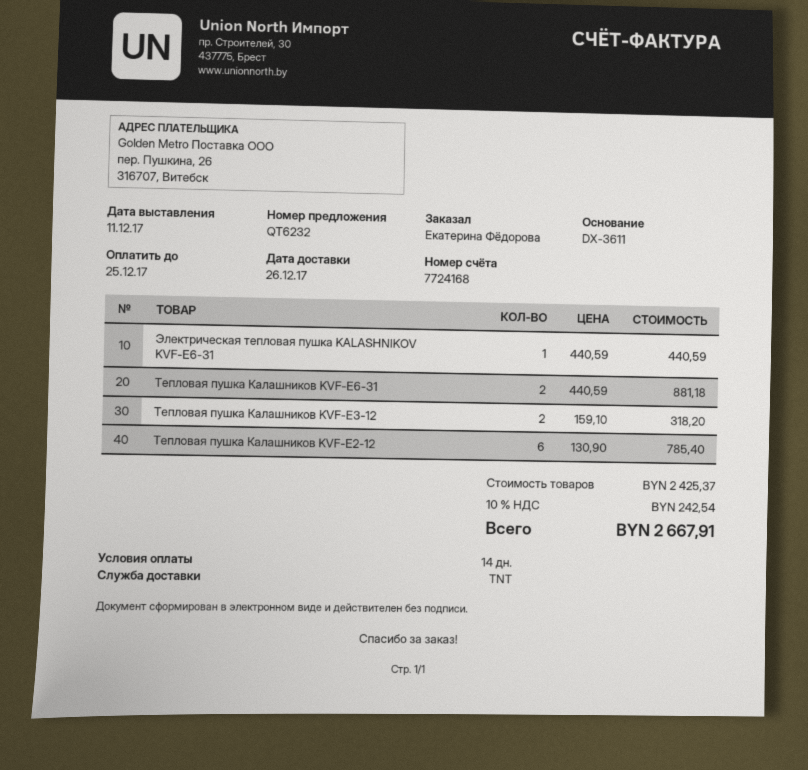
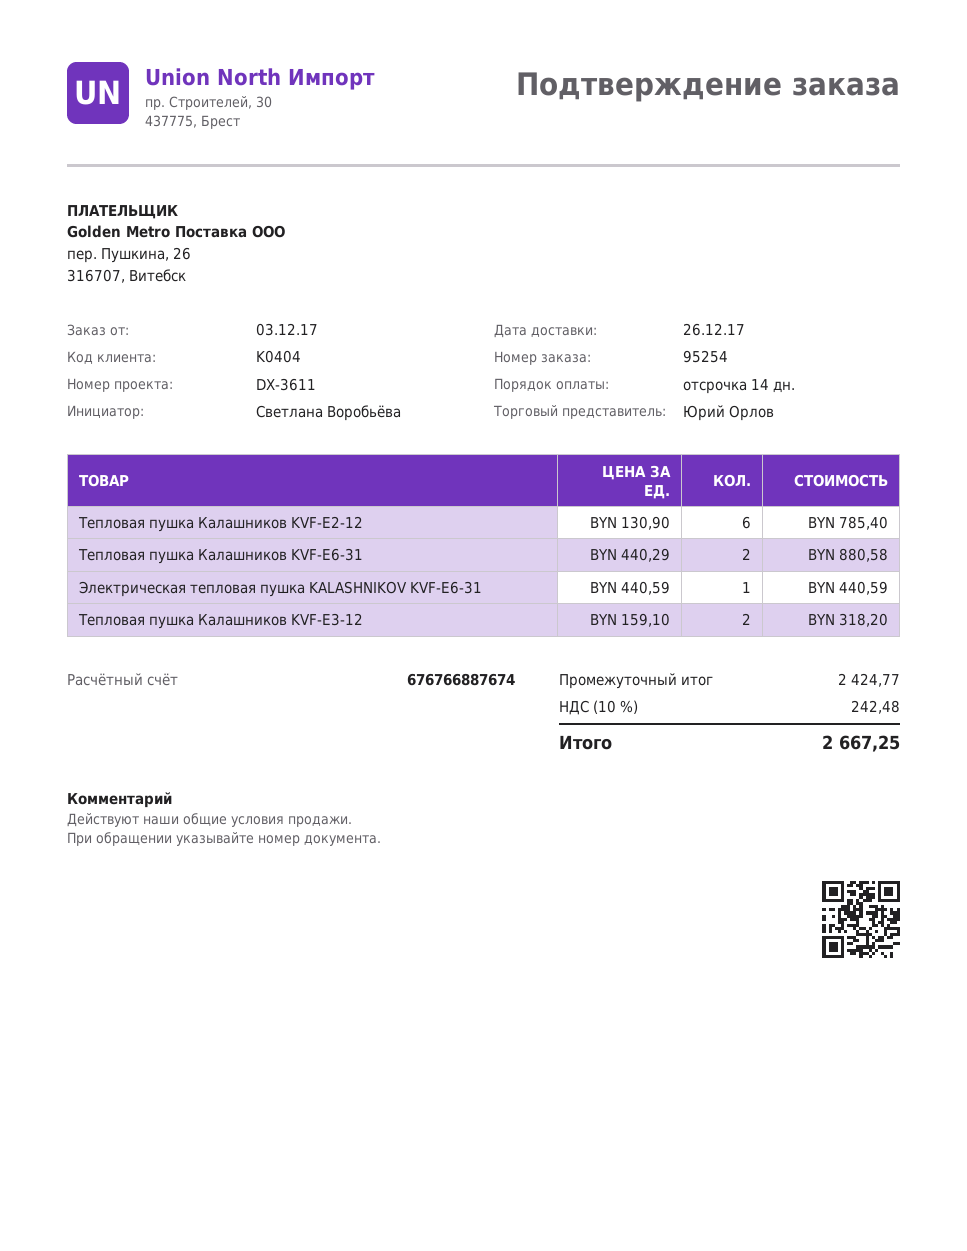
ordered by: Екатерина Фёдорова -> Светлана Воробьёва
Тепловая пушка Калашников KVF-E6-31: 2 x 440.59 = 881.18 -> 2 x 440.29 = 880.58
subtotal: 2425.37 -> 2424.77
tax: 10% = 242.54 -> 10% = 242.48
total: 2667.91 -> 2667.25

